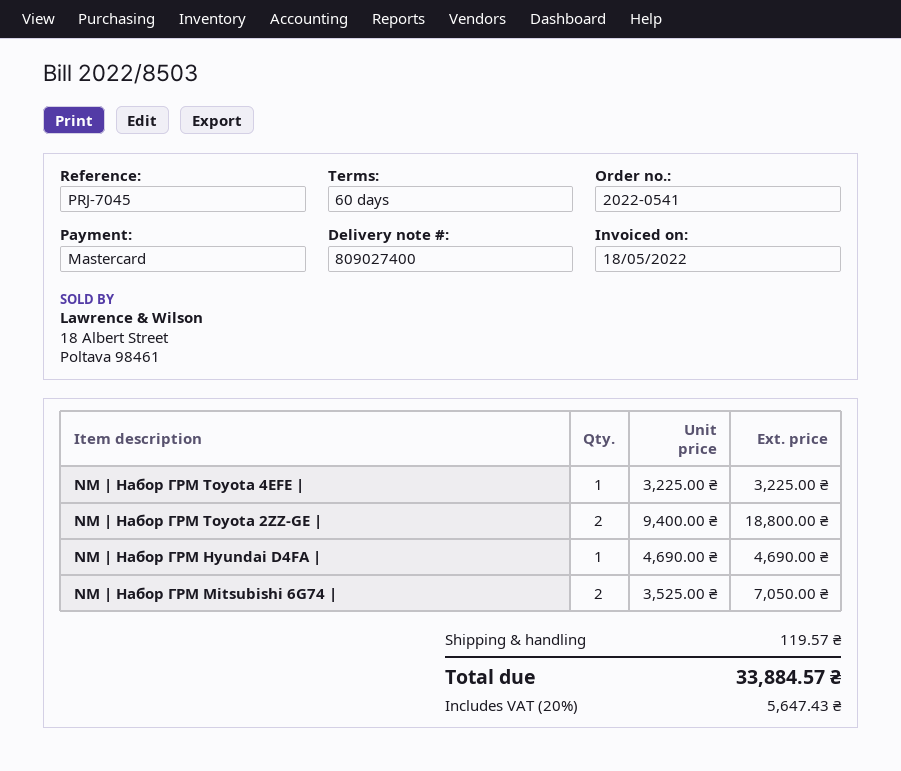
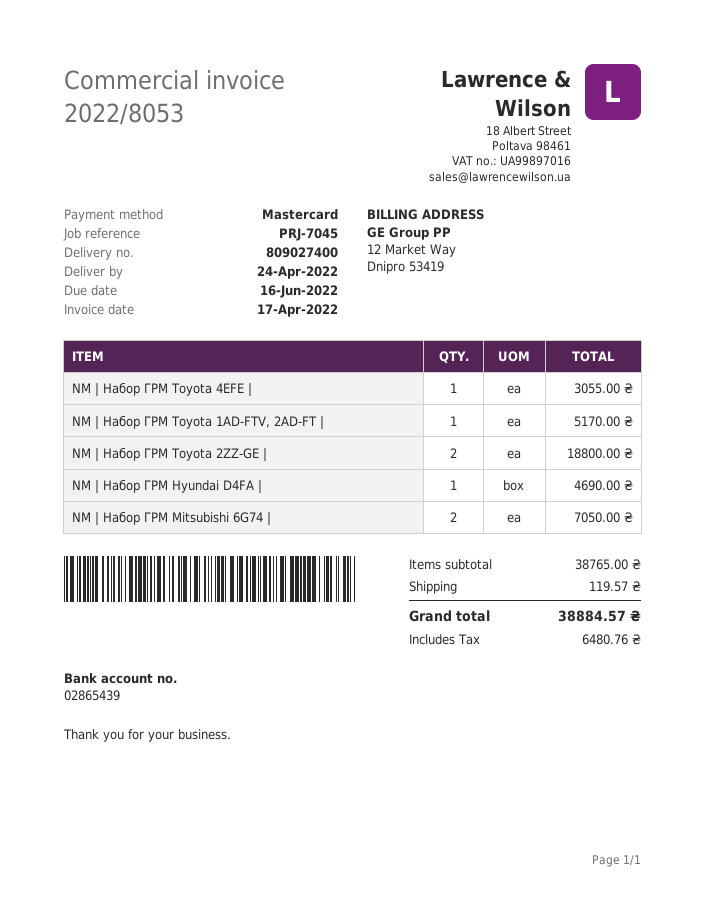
invoice number: 2022/8503 -> 2022/8053
invoice date: 2022-05-18 -> 2022-04-17
NM | Набор ГРМ Toyota 4EFE |: 1 for 3225.00 -> 1 for 3055.00
NM | Набор ГРМ Toyota 1AD-FTV, 2AD-FT |: none -> 1 for 5170.00
tax: 5647.43 -> 6480.76
total: 33884.57 -> 38884.57

